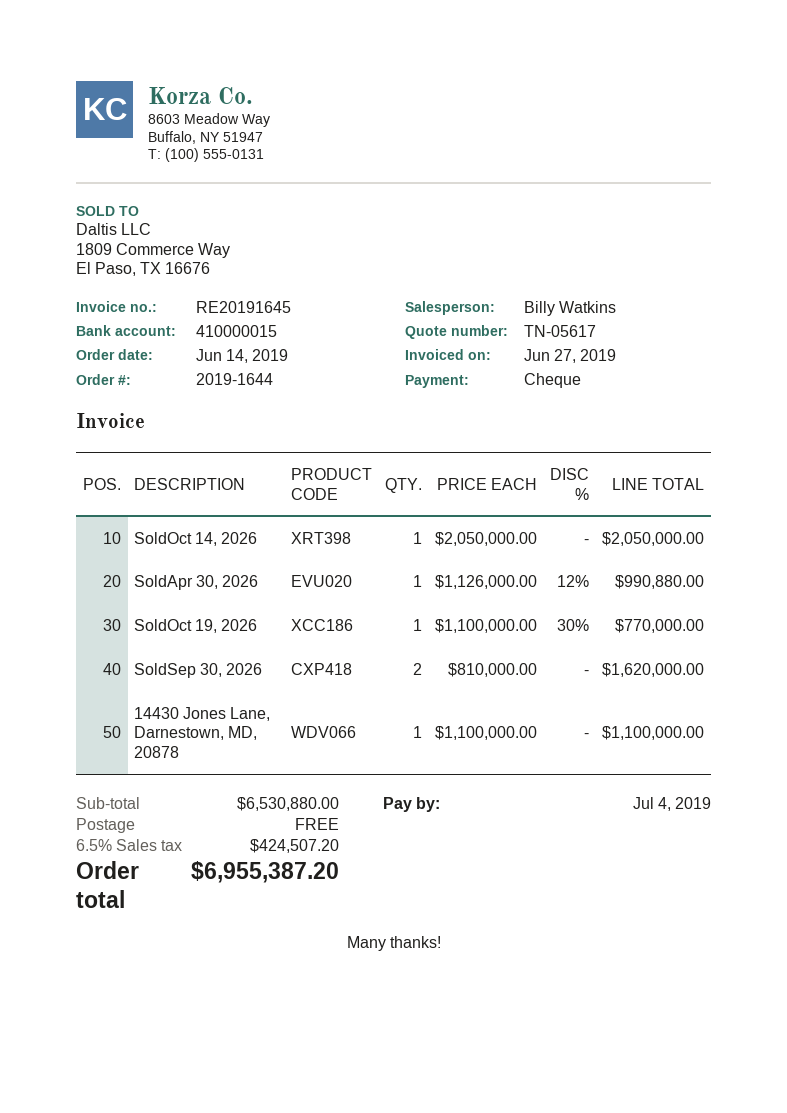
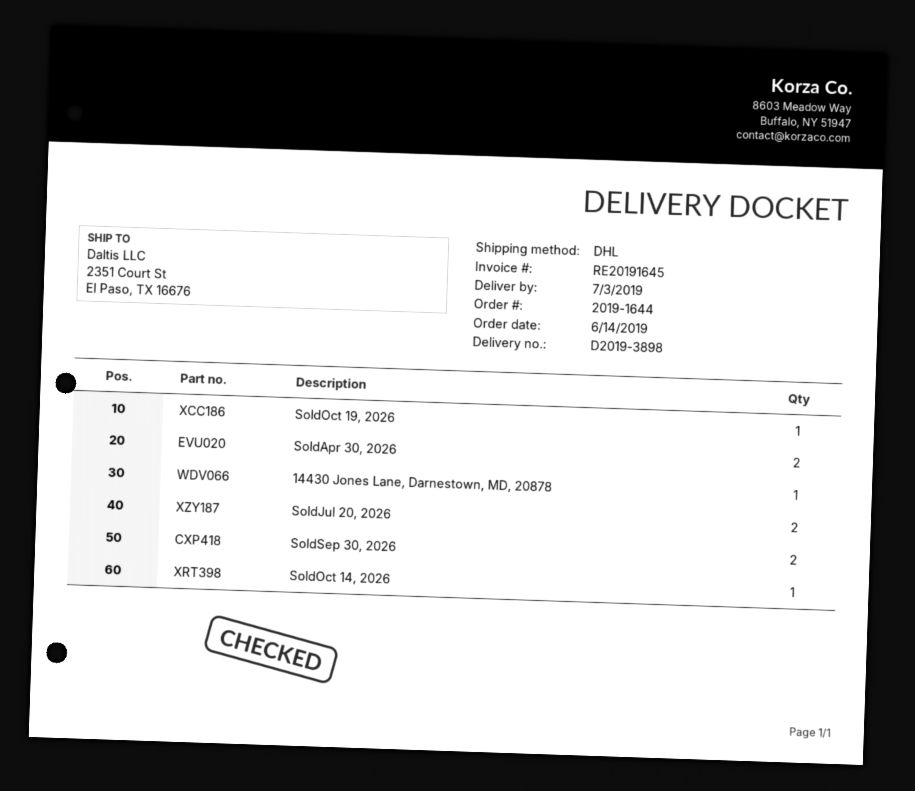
SoldApr 30, 2026: 1 -> 2
SoldJul 20, 2026: none -> 2

